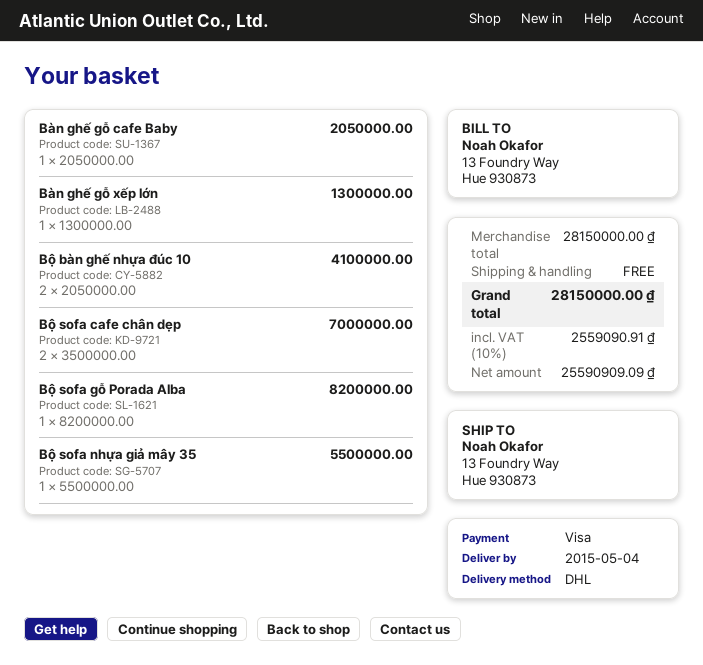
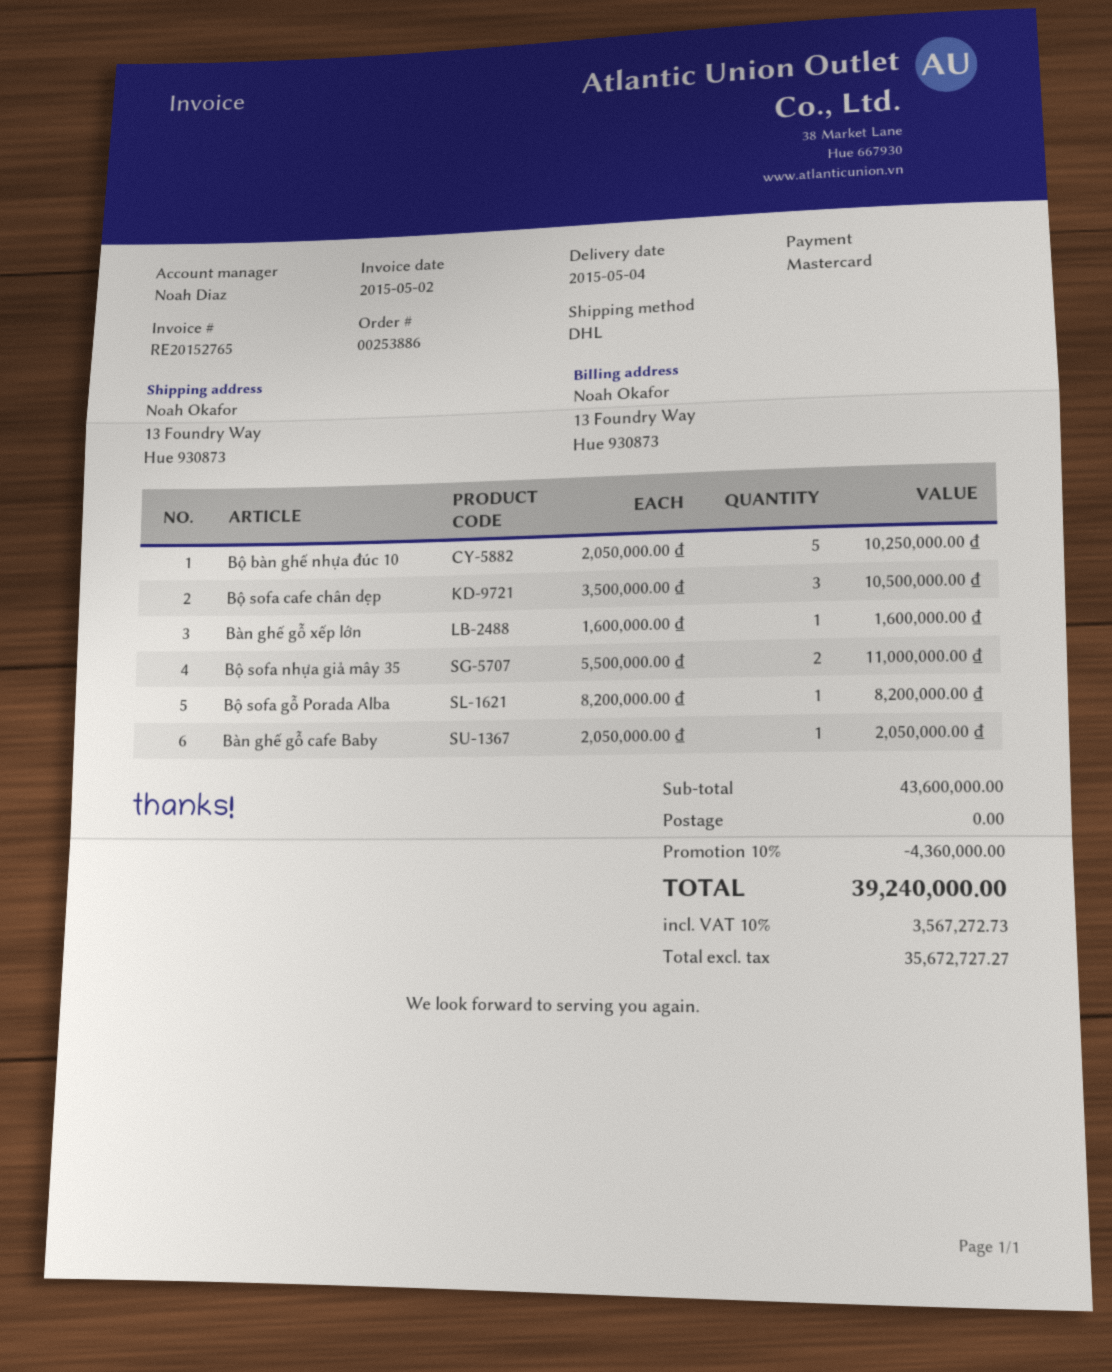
payment method: Visa -> Mastercard
Bàn ghế gỗ xếp lớn: 1 x 1300000.00 = 1300000.00 -> 1 x 1600000.00 = 1600000.00
Bộ bàn ghế nhựa đúc 10: 2 x 2050000.00 = 4100000.00 -> 5 x 2050000.00 = 10250000.00
Bộ sofa cafe chân dẹp: 2 x 3500000.00 = 7000000.00 -> 3 x 3500000.00 = 10500000.00
Bộ sofa nhựa giả mây 35: 1 x 5500000.00 = 5500000.00 -> 2 x 5500000.00 = 11000000.00
subtotal: 28150000.00 -> 43600000.00
discount: none -> 10% = 4360000.00
net: 25590909.09 -> 35672727.27
tax: 10% = 2559090.91 -> 10% = 3567272.73
total: 28150000.00 -> 39240000.00

